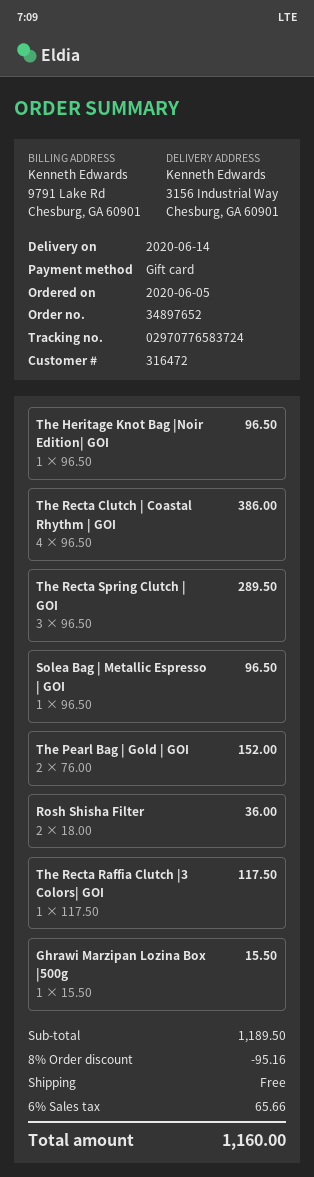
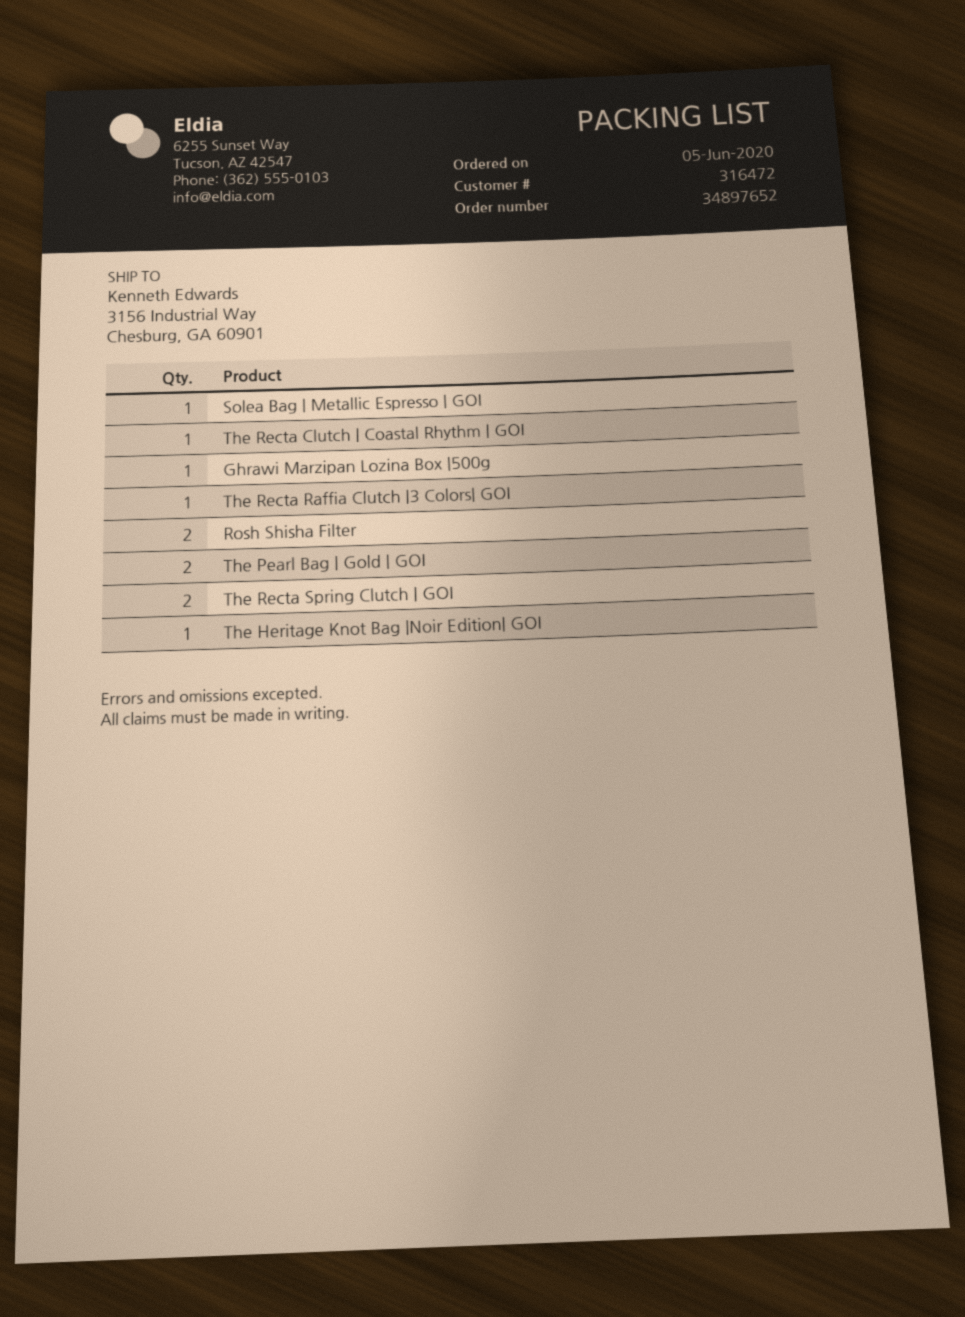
The Recta Clutch | Coastal Rhythm | GOI: 4 -> 1
The Recta Spring Clutch | GOI: 3 -> 2

